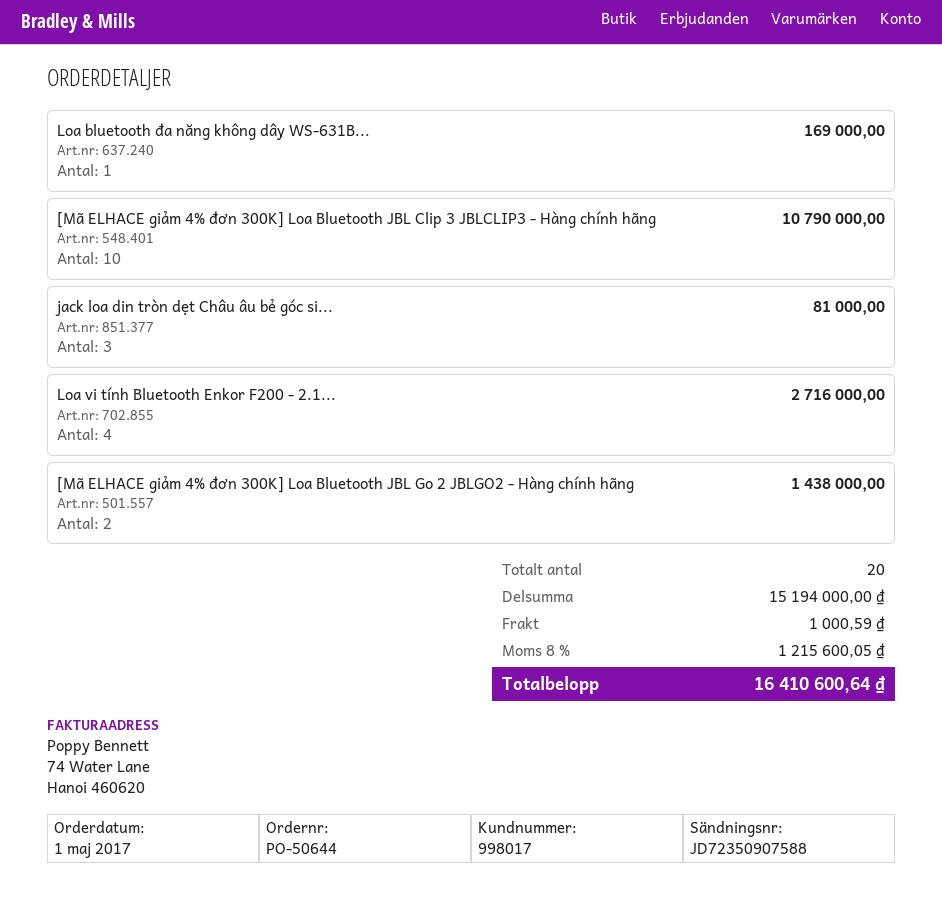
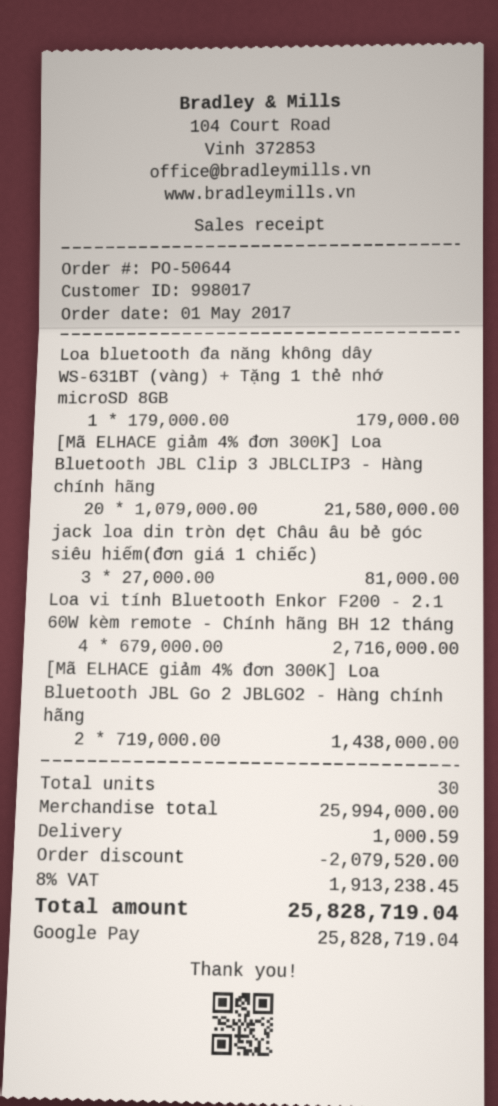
Loa bluetooth đa năng không dây WS-631B...: 1 for 169000.00 -> 1 for 179000.00
[Mã ELHACE giảm 4% đơn 300K] Loa Bluetooth JBL Clip 3 JBLCLIP3 - Hàng chính hãng: 10 for 10790000.00 -> 20 for 21580000.00
total quantity: 20 -> 30
subtotal: 15194000.00 -> 25994000.00
discount: none -> 2079520.00
tax: 8% = 1215600.05 -> 8% = 1913238.45
total: 16410600.64 -> 25828719.04

